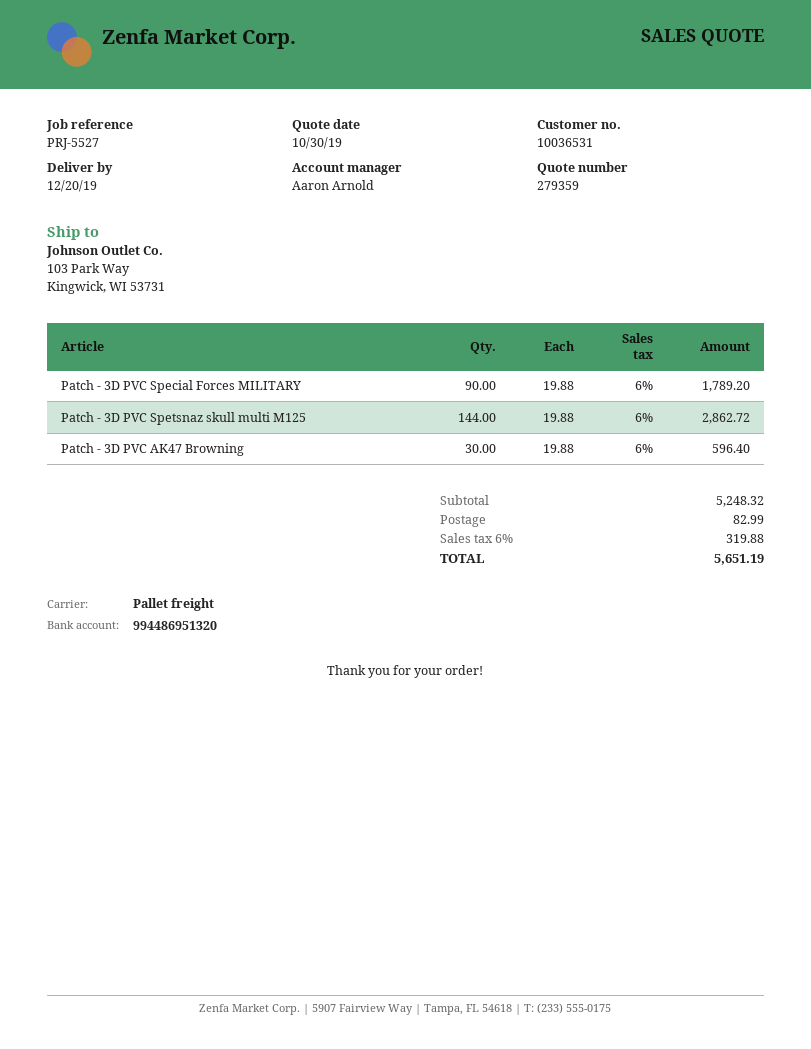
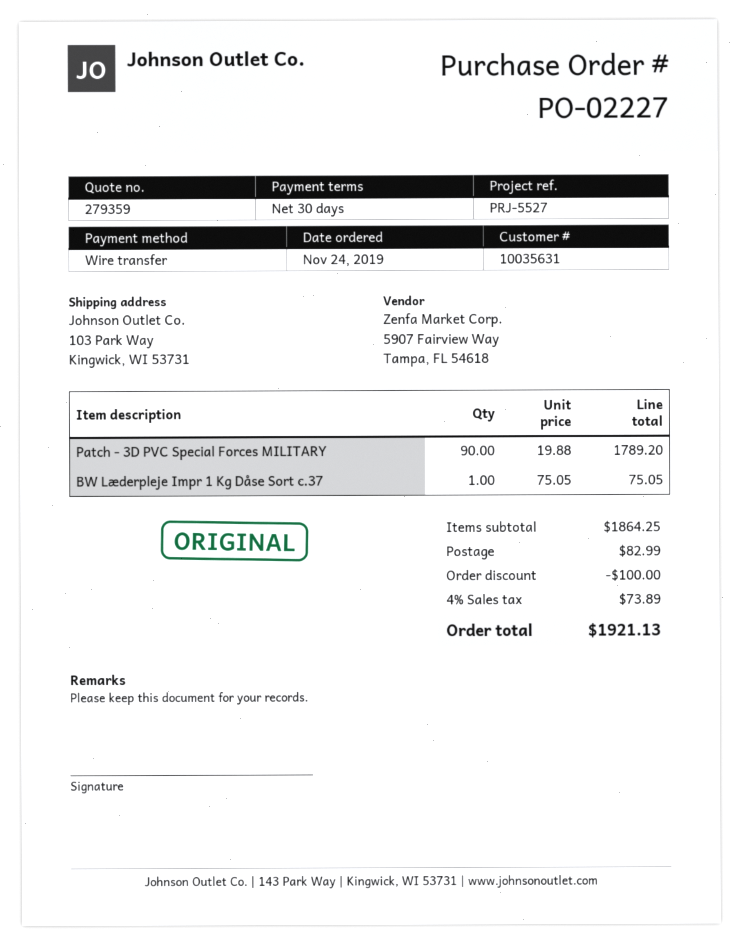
customer number: 10036531 -> 10035631
Patch - 3D PVC Spetsnaz skull multi M125: 144 x 19.88 = 2862.72 -> none
Patch - 3D PVC AK47 Browning: 30 x 19.88 = 596.40 -> none
BW Læderpleje Impr 1 Kg Dåse Sort c.37: none -> 1 x 75.05 = 75.05
subtotal: 5248.32 -> 1864.25
discount: none -> 100.00
tax: 6% = 319.88 -> 4% = 73.89
total: 5651.19 -> 1921.13

